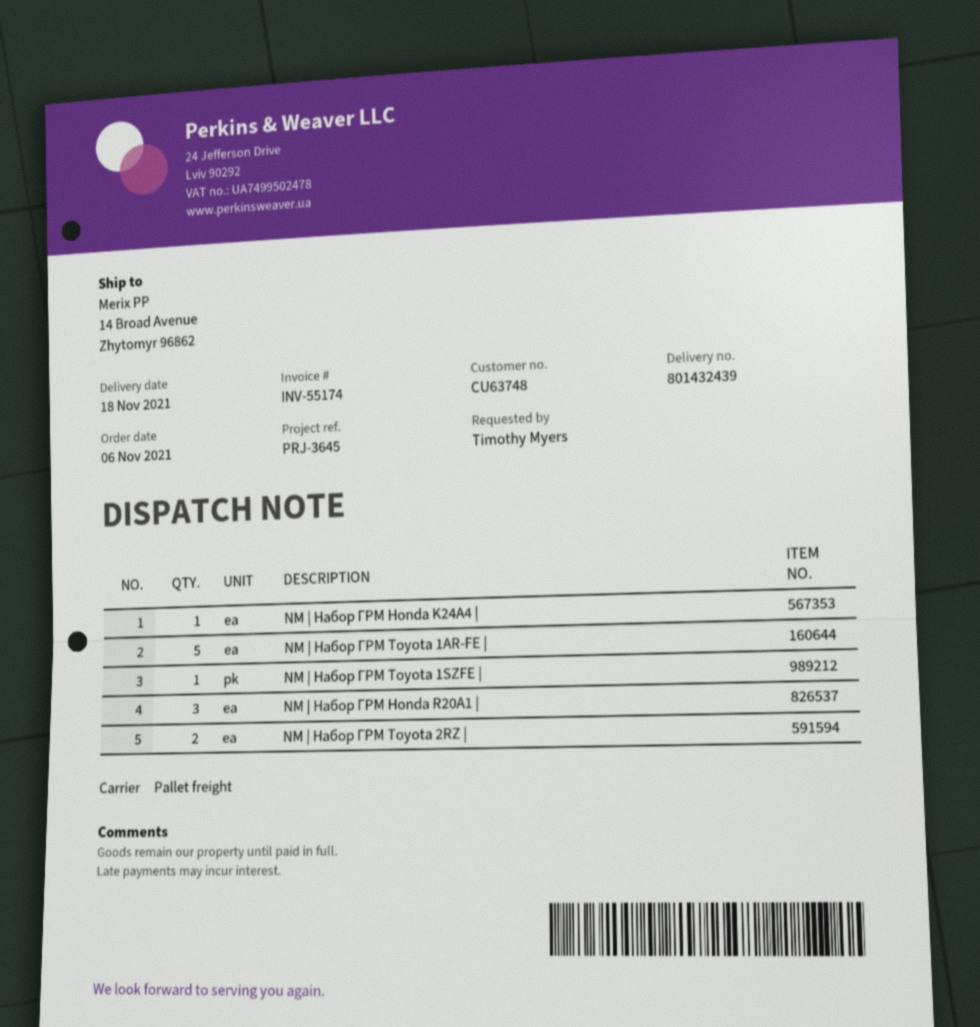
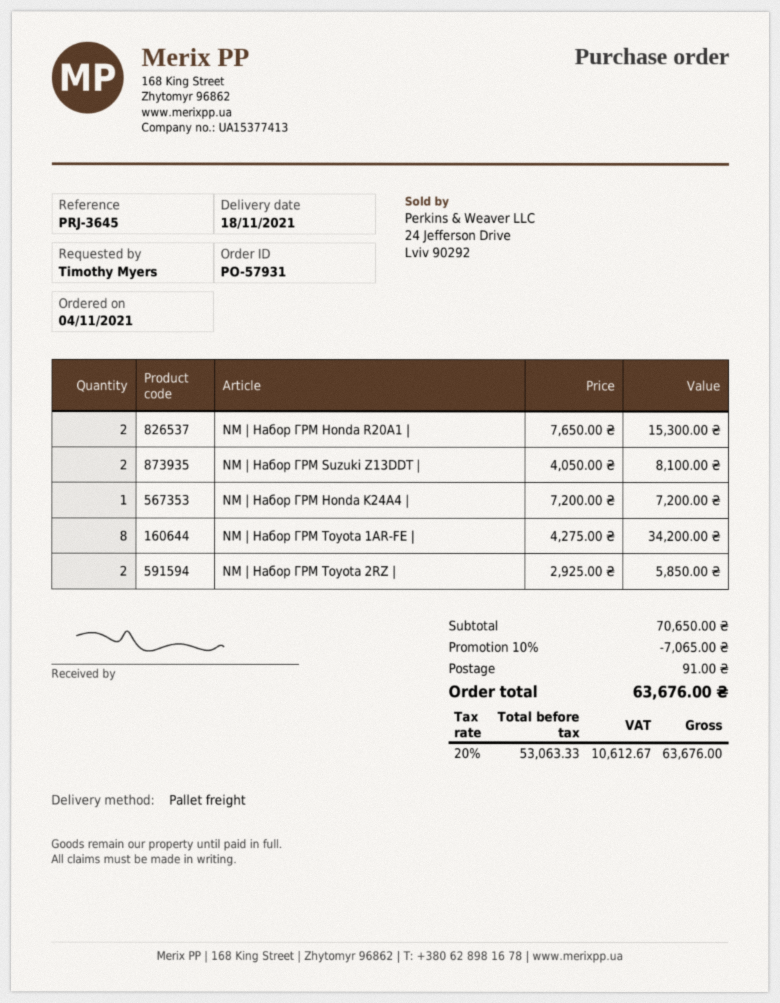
order date: 2021-11-06 -> 2021-11-04
NM | Набор ГРМ Toyota 1AR-FE |: 5 -> 8
NM | Набор ГРМ Toyota 1SZFE |: 1 -> none
NM | Набор ГРМ Honda R20A1 |: 3 -> 2
NM | Набор ГРМ Suzuki Z13DDT |: none -> 2

